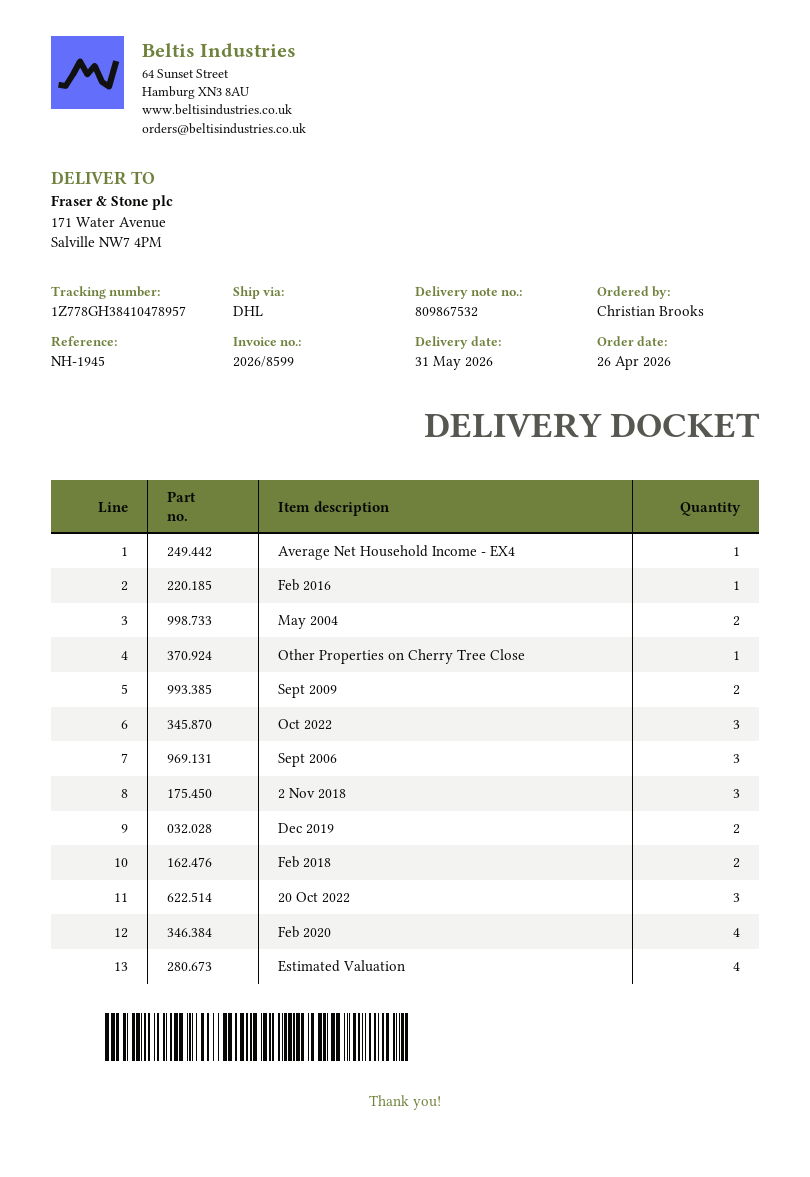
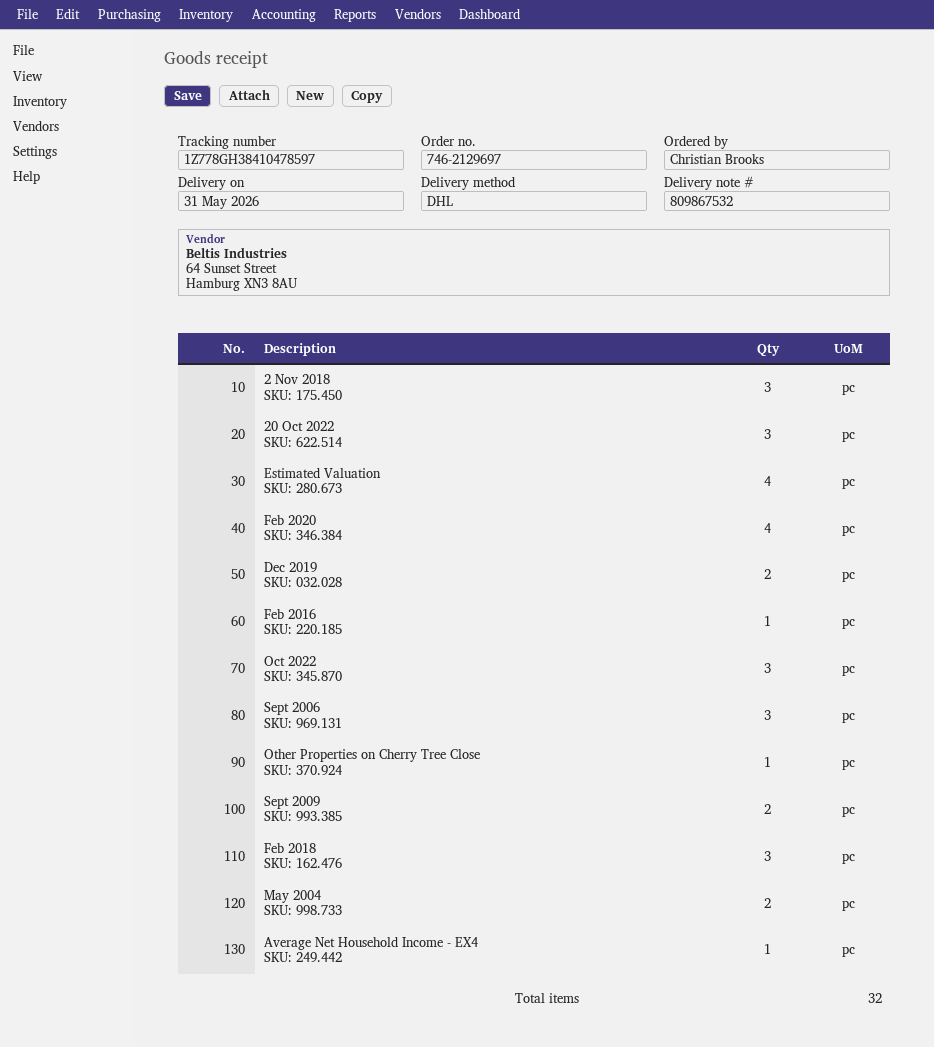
tracking number: 1Z778GH38410478957 -> 1Z778GH38410478597
Feb 2018: 2 -> 3

